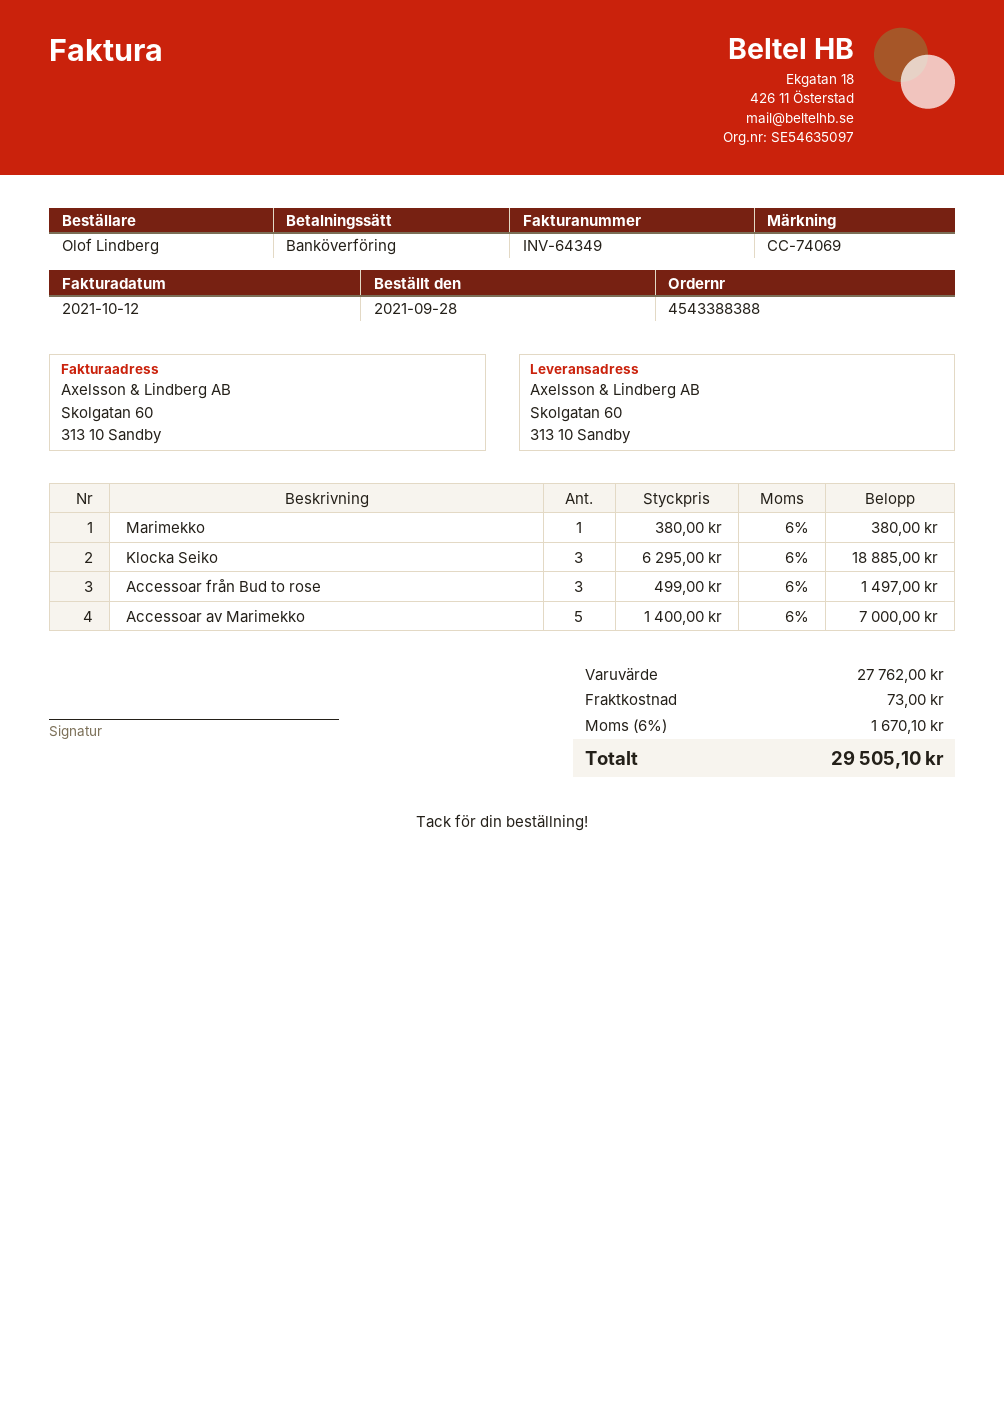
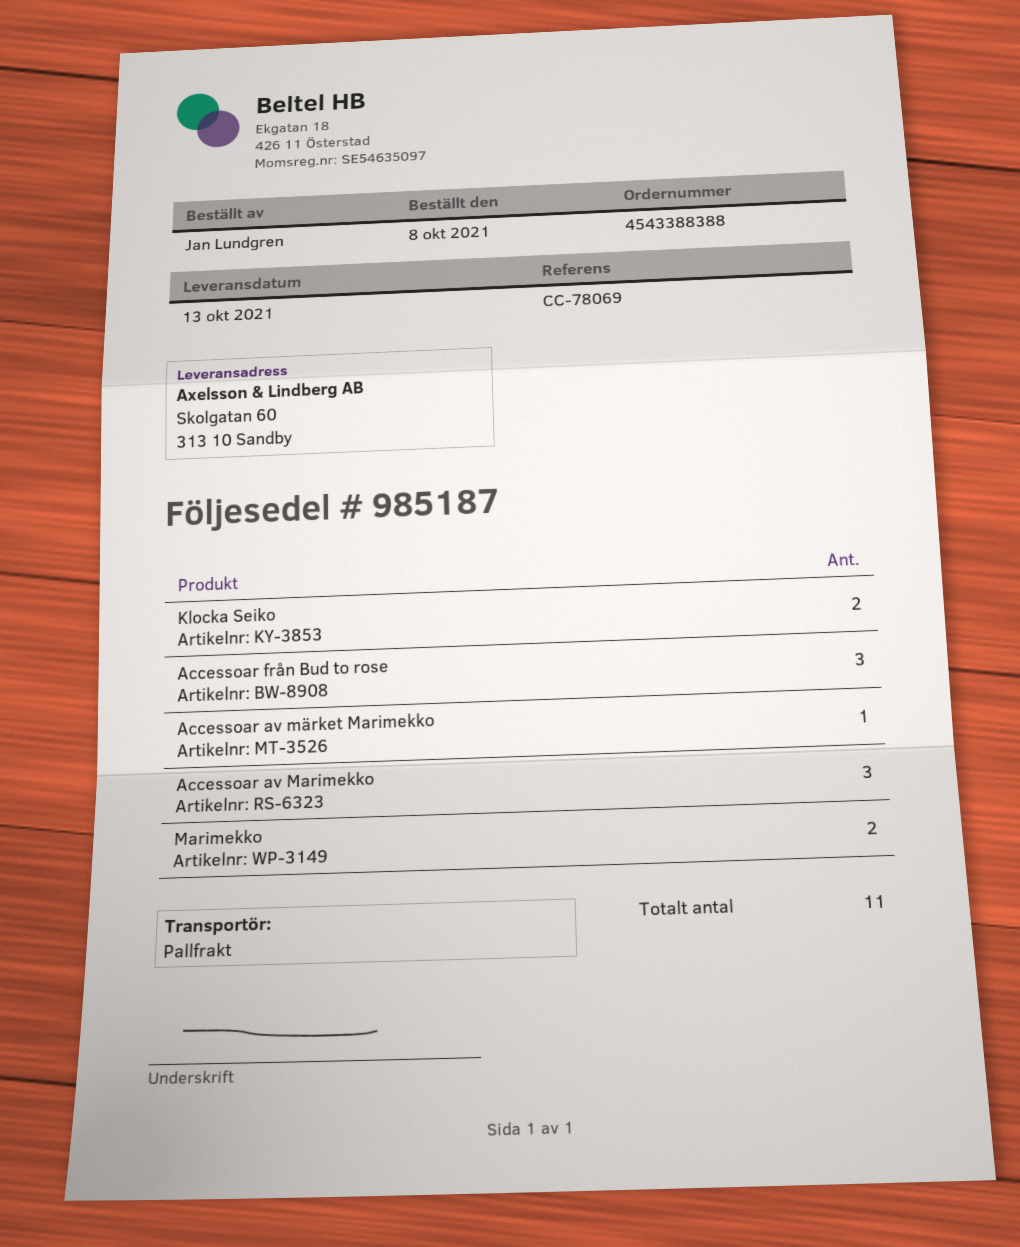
order date: 2021-09-28 -> 2021-10-08
reference: CC-74069 -> CC-78069
ordered by: Olof Lindberg -> Jan Lundgren
Marimekko: 1 -> 2
Klocka Seiko: 3 -> 2
Accessoar av Marimekko: 5 -> 3
Accessoar av märket Marimekko: none -> 1

